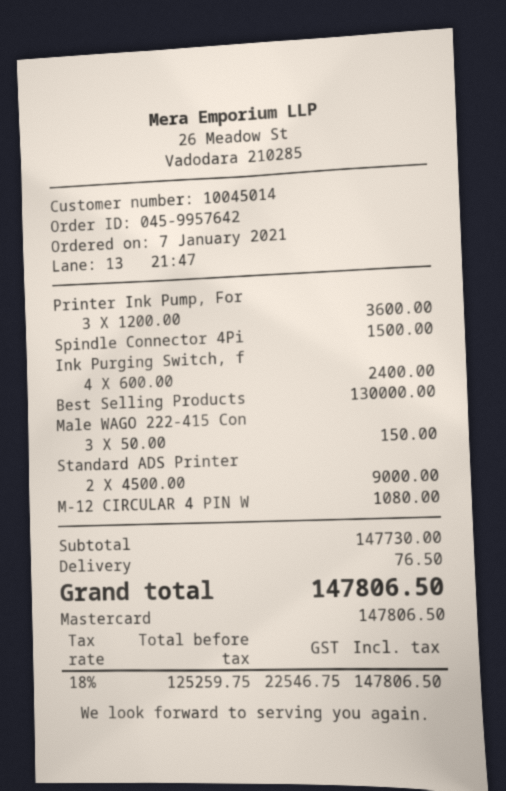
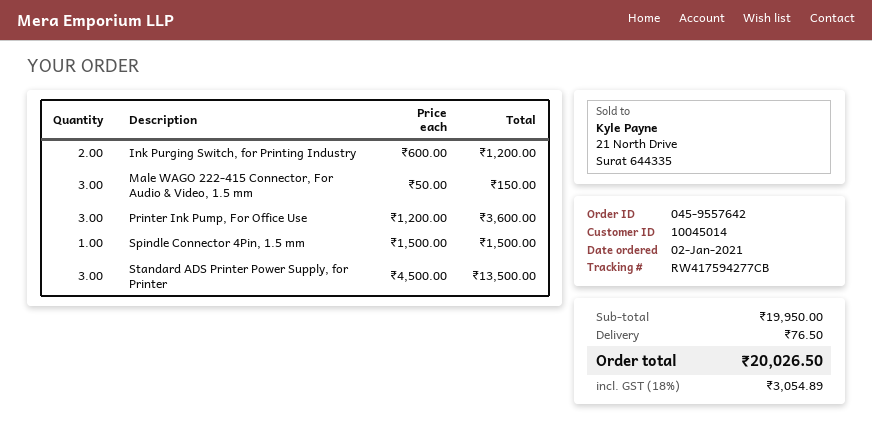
order number: 045-9957642 -> 045-9557642
order date: 2021-01-07 -> 2021-01-02
Ink Purging Switch, f: 4 x 600.00 = 2400.00 -> 2 x 600.00 = 1200.00
Best Selling Products: 1 x 130000.00 = 130000.00 -> none
Standard ADS Printer: 2 x 4500.00 = 9000.00 -> 3 x 4500.00 = 13500.00
M-12 CIRCULAR 4 PIN W: 1 x 1080.00 = 1080.00 -> none
subtotal: 147730.00 -> 19950.00
tax: 18% = 22546.75 -> 18% = 3054.89
total: 147806.50 -> 20026.50

